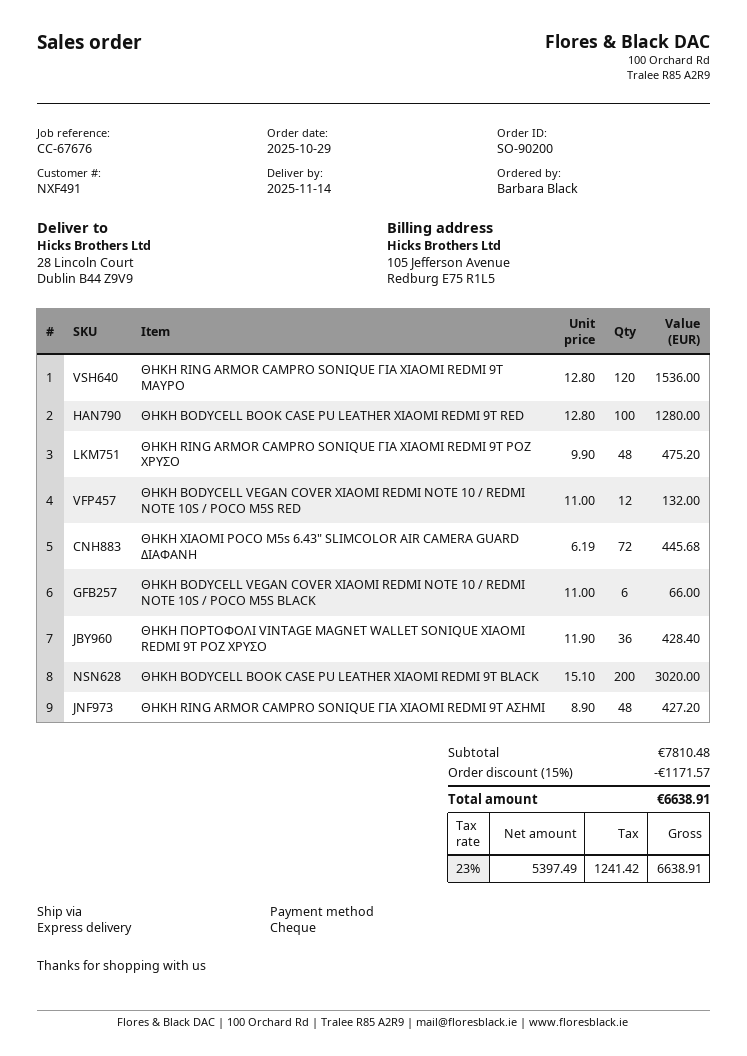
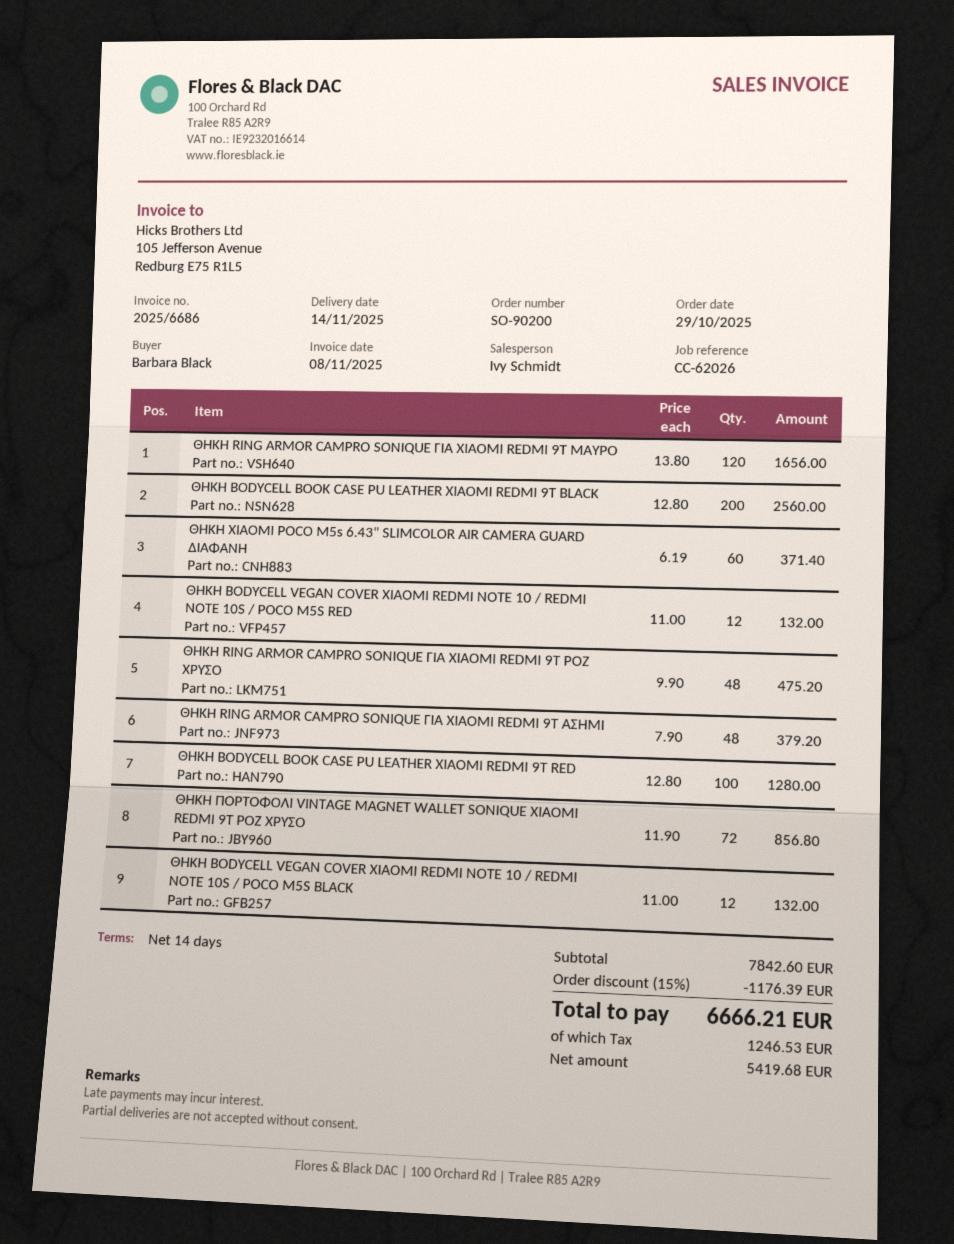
reference: CC-67676 -> CC-62026
ΘΗΚΗ RING ARMOR CAMPRO SONIQUE ΓΙΑ XIAOMI REDMI 9T ΜΑΥΡΟ: 120 x 12.80 = 1536.00 -> 120 x 13.80 = 1656.00
ΘΗΚΗ XIAOMI POCO M5s 6.43" SLIMCOLOR AIR CAMERA GUARD ΔΙΑΦΑΝΗ: 72 x 6.19 = 445.68 -> 60 x 6.19 = 371.40
ΘΗΚΗ BODYCELL VEGAN COVER XIAOMI REDMI NOTE 10 / REDMI NOTE 10S / POCO M5S BLACK: 6 x 11.00 = 66.00 -> 12 x 11.00 = 132.00
ΘΗΚΗ ΠΟΡΤΟΦΟΛΙ VINTAGE MAGNET WALLET SONIQUE XIAOMI REDMI 9T ΡΟΖ ΧΡΥΣΟ: 36 x 11.90 = 428.40 -> 72 x 11.90 = 856.80
ΘΗΚΗ BODYCELL BOOK CASE PU LEATHER XIAOMI REDMI 9T BLACK: 200 x 15.10 = 3020.00 -> 200 x 12.80 = 2560.00
ΘΗΚΗ RING ARMOR CAMPRO SONIQUE ΓΙΑ XIAOMI REDMI 9T ΑΣΗΜΙ: 48 x 8.90 = 427.20 -> 48 x 7.90 = 379.20
subtotal: 7810.48 -> 7842.60
discount: 15% = 1171.57 -> 15% = 1176.39
net: 5397.49 -> 5419.68
tax: 1241.42 -> 1246.53
total: 6638.91 -> 6666.21

